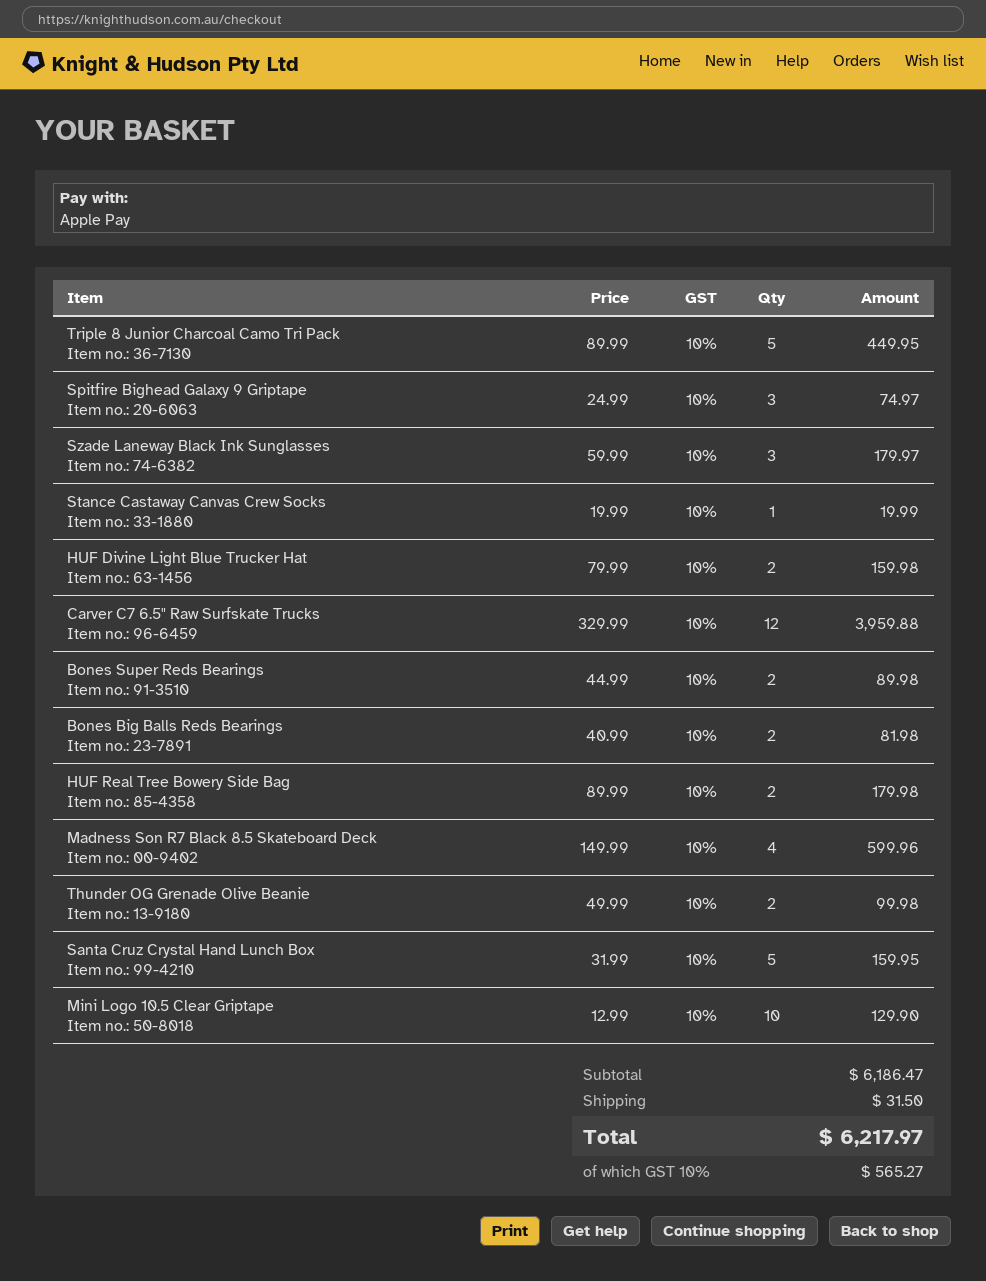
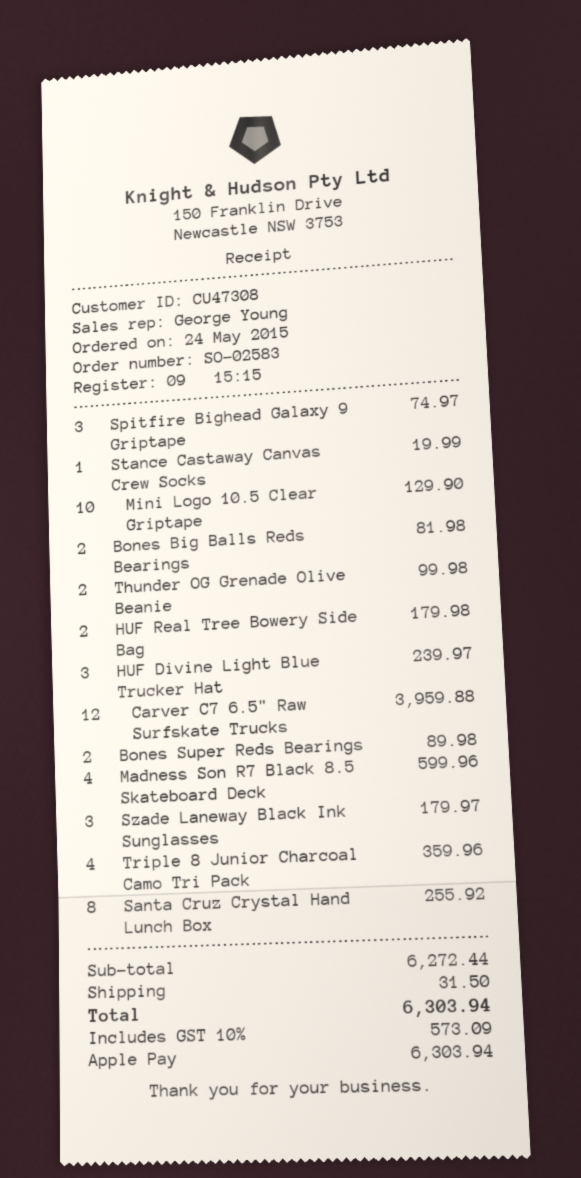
Triple 8 Junior Charcoal Camo Tri Pack: 5 for 449.95 -> 4 for 359.96
HUF Divine Light Blue Trucker Hat: 2 for 159.98 -> 3 for 239.97
Santa Cruz Crystal Hand Lunch Box: 5 for 159.95 -> 8 for 255.92
subtotal: 6186.47 -> 6272.44
tax: 10% = 565.27 -> 10% = 573.09
total: 6217.97 -> 6303.94

